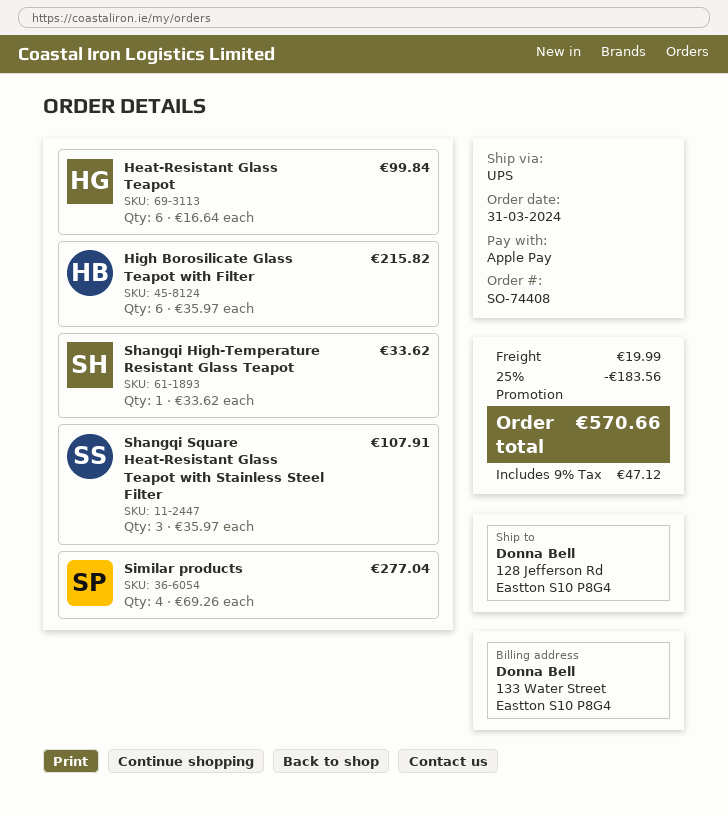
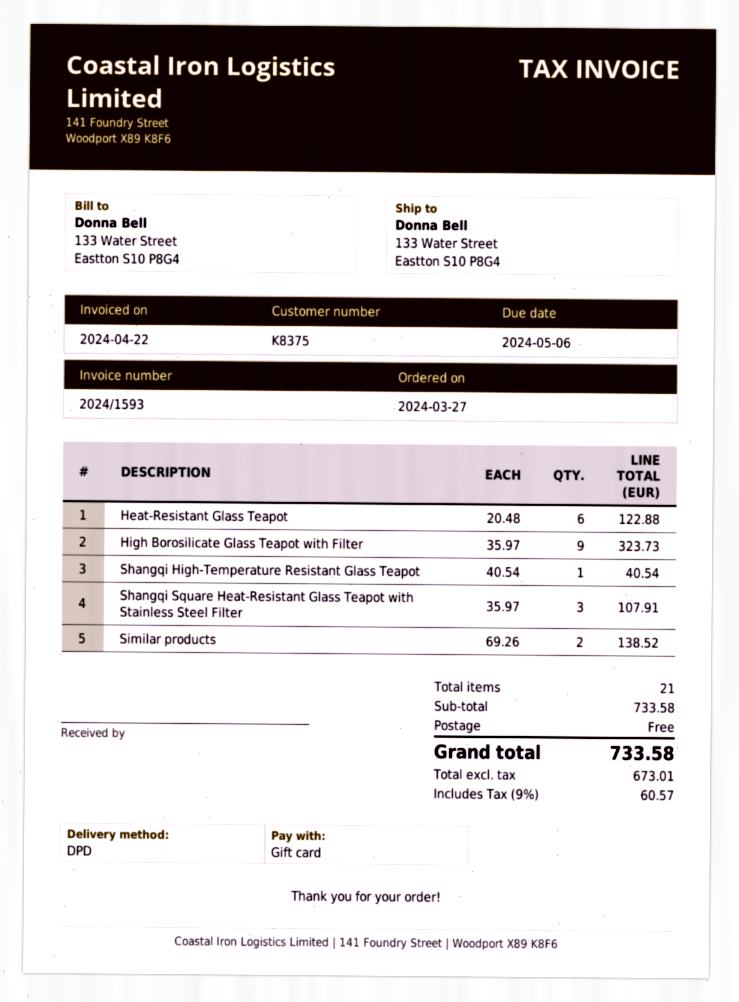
order date: 2024-03-31 -> 2024-03-27
payment method: Apple Pay -> gift card
shipping method: UPS -> DPD
ship to: 128 Jefferson Rd, Eastton S10 P8G4 -> 133 Water Street, Eastton S10 P8G4
Heat-Resistant Glass Teapot: 6 x 16.64 = 99.84 -> 6 x 20.48 = 122.88
High Borosilicate Glass Teapot with Filter: 6 x 35.97 = 215.82 -> 9 x 35.97 = 323.73
Shangqi High-Temperature Resistant Glass Teapot: 1 x 33.62 = 33.62 -> 1 x 40.54 = 40.54
Similar products: 4 x 69.26 = 277.04 -> 2 x 69.26 = 138.52
discount: 25% = 183.56 -> none
shipping: 19.99 -> 0.00
tax: 9% = 47.12 -> 9% = 60.57
total: 570.66 -> 733.58

